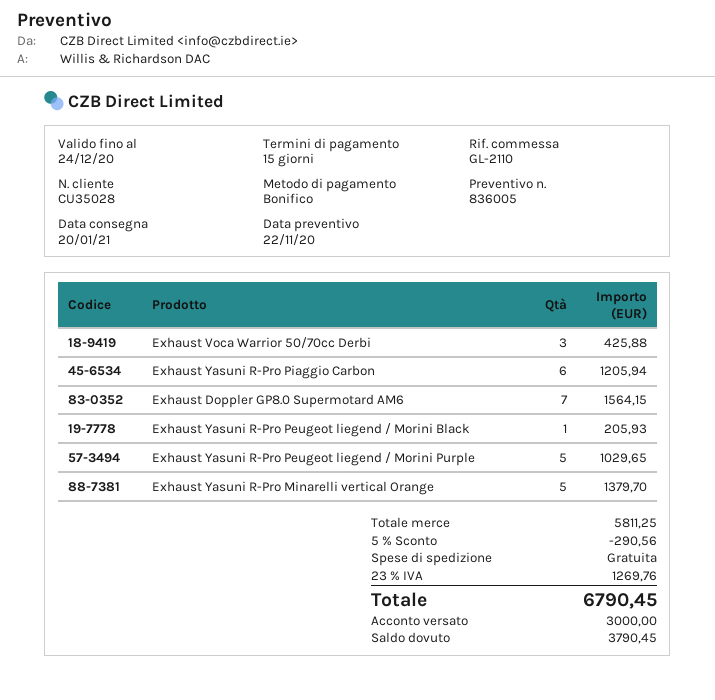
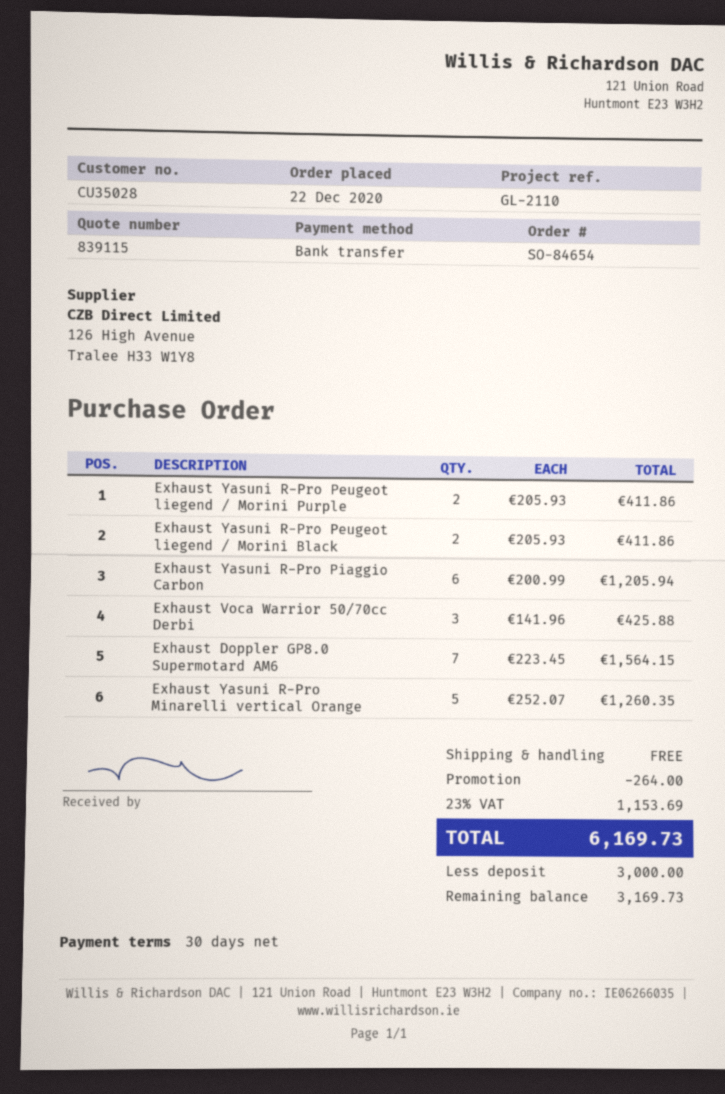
quote number: 836005 -> 839115
payment terms: 15 days -> 30 days
Exhaust Yasuni R-Pro Peugeot liegend / Morini Black: 1 for 205.93 -> 2 for 411.86
Exhaust Yasuni R-Pro Peugeot liegend / Morini Purple: 5 for 1029.65 -> 2 for 411.86
Exhaust Yasuni R-Pro Minarelli vertical Orange: 5 for 1379.70 -> 5 for 1260.35
discount: 290.56 -> 264.00
tax: 23% = 1269.76 -> 23% = 1153.69
total: 6790.45 -> 6169.73
balance: 3790.45 -> 3169.73

